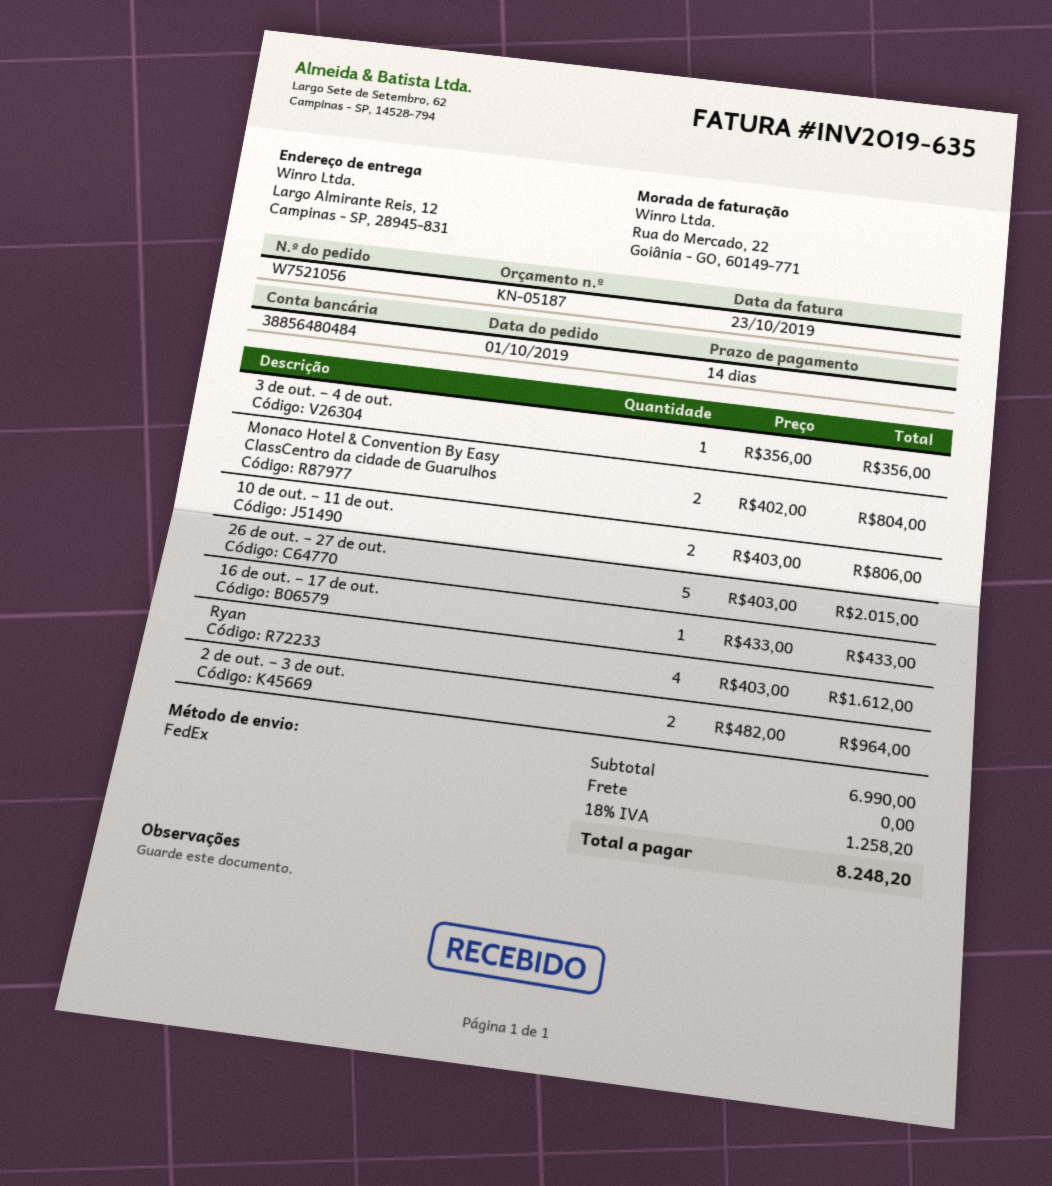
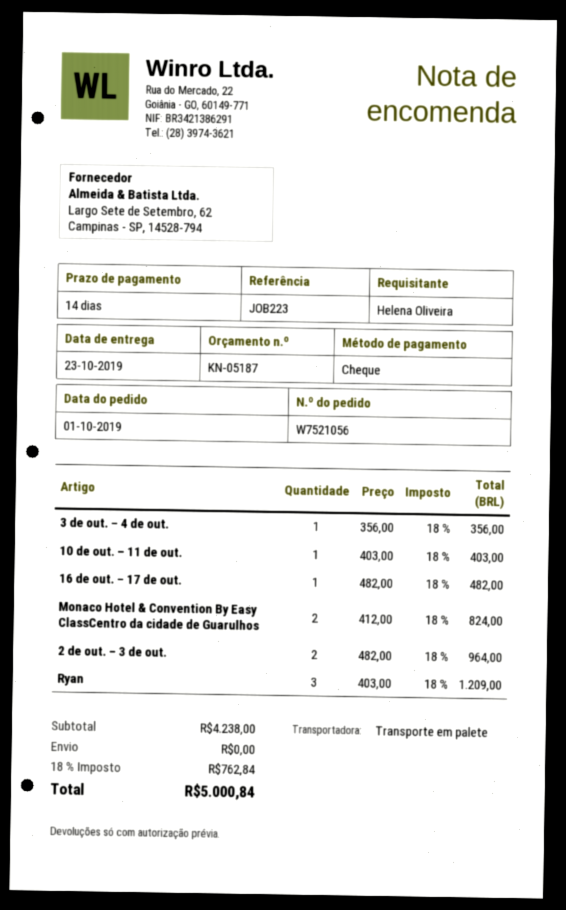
shipping method: FedEx -> pallet freight
Monaco Hotel & Convention By Easy ClassCentro da cidade de Guarulhos: 2 x 402.00 = 804.00 -> 2 x 412.00 = 824.00
10 de out. – 11 de out.: 2 x 403.00 = 806.00 -> 1 x 403.00 = 403.00
26 de out. – 27 de out.: 5 x 403.00 = 2015.00 -> none
16 de out. – 17 de out.: 1 x 433.00 = 433.00 -> 1 x 482.00 = 482.00
Ryan: 4 x 403.00 = 1612.00 -> 3 x 403.00 = 1209.00
subtotal: 6990.00 -> 4238.00
tax: 18% = 1258.20 -> 18% = 762.84
total: 8248.20 -> 5000.84

